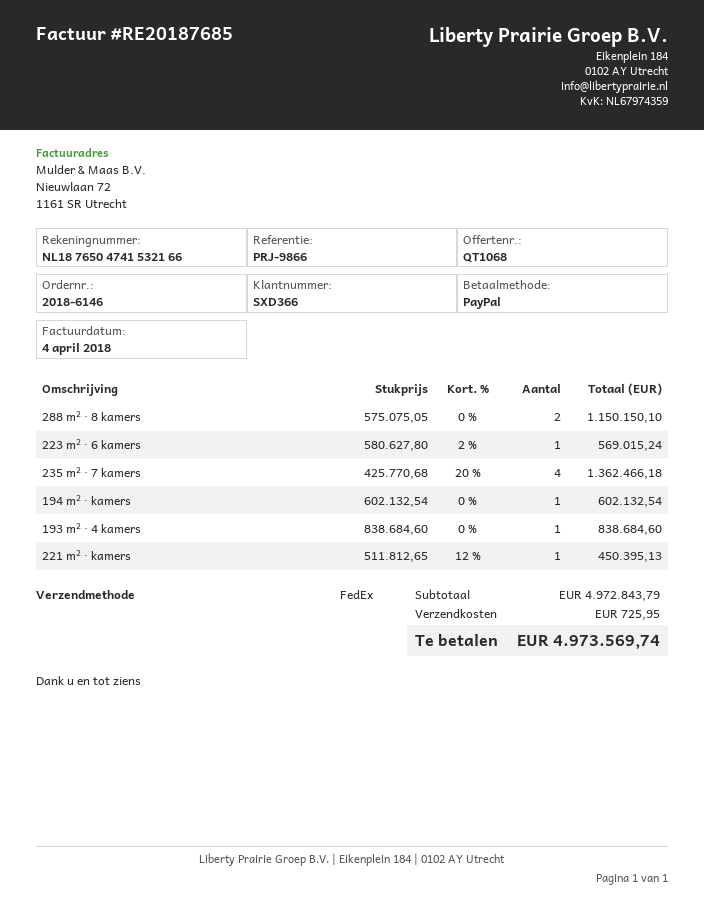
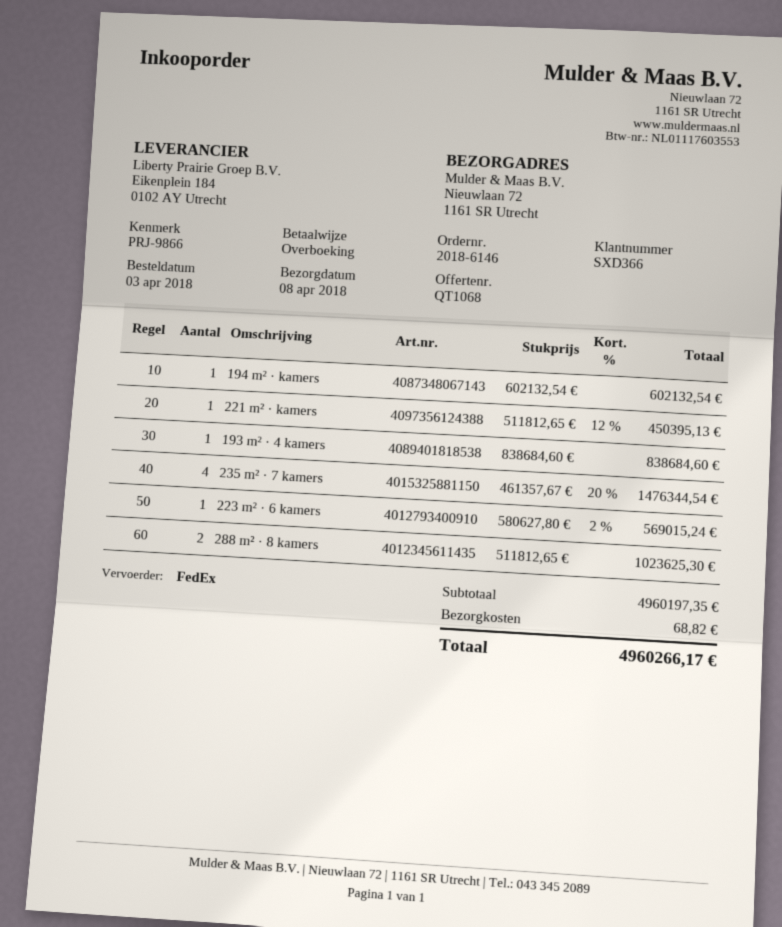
payment method: PayPal -> bank transfer
288 m² · 8 kamers: 2 x 575075.05 = 1150150.10 -> 2 x 511812.65 = 1023625.30
235 m² · 7 kamers: 4 x 425770.68 - 20% = 1362466.18 -> 4 x 461357.67 - 20% = 1476344.54
subtotal: 4972843.79 -> 4960197.35
shipping: 725.95 -> 68.82
total: 4973569.74 -> 4960266.17

